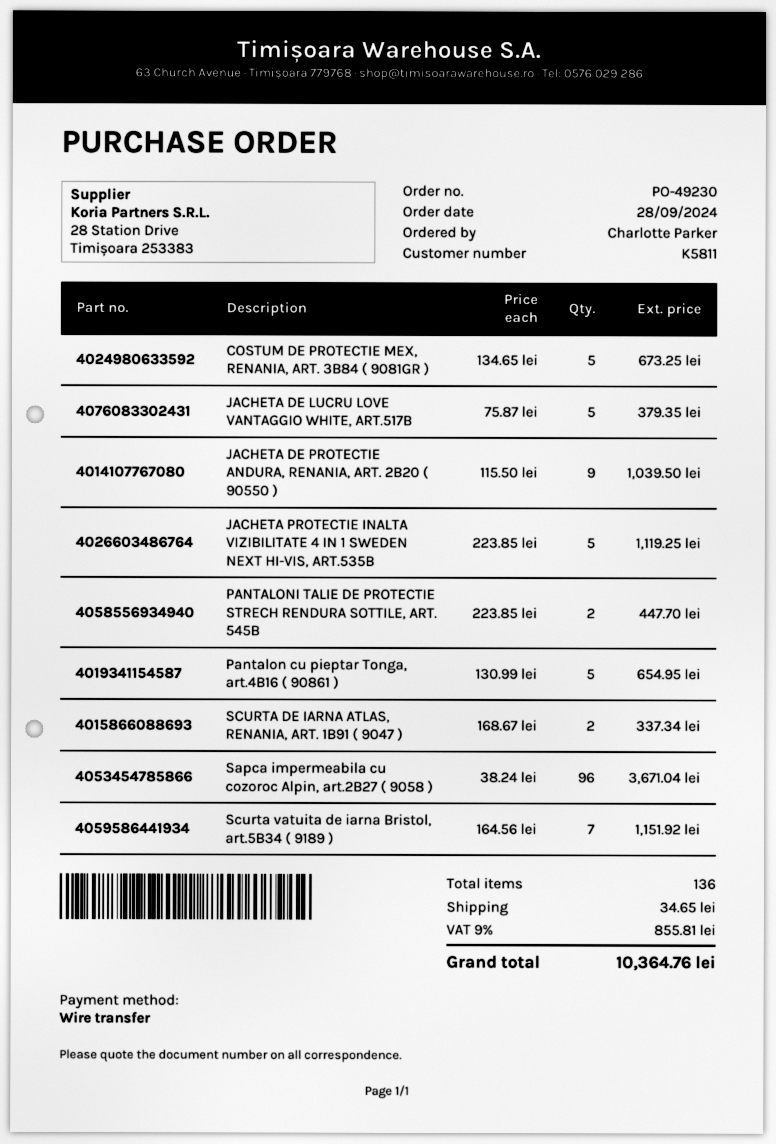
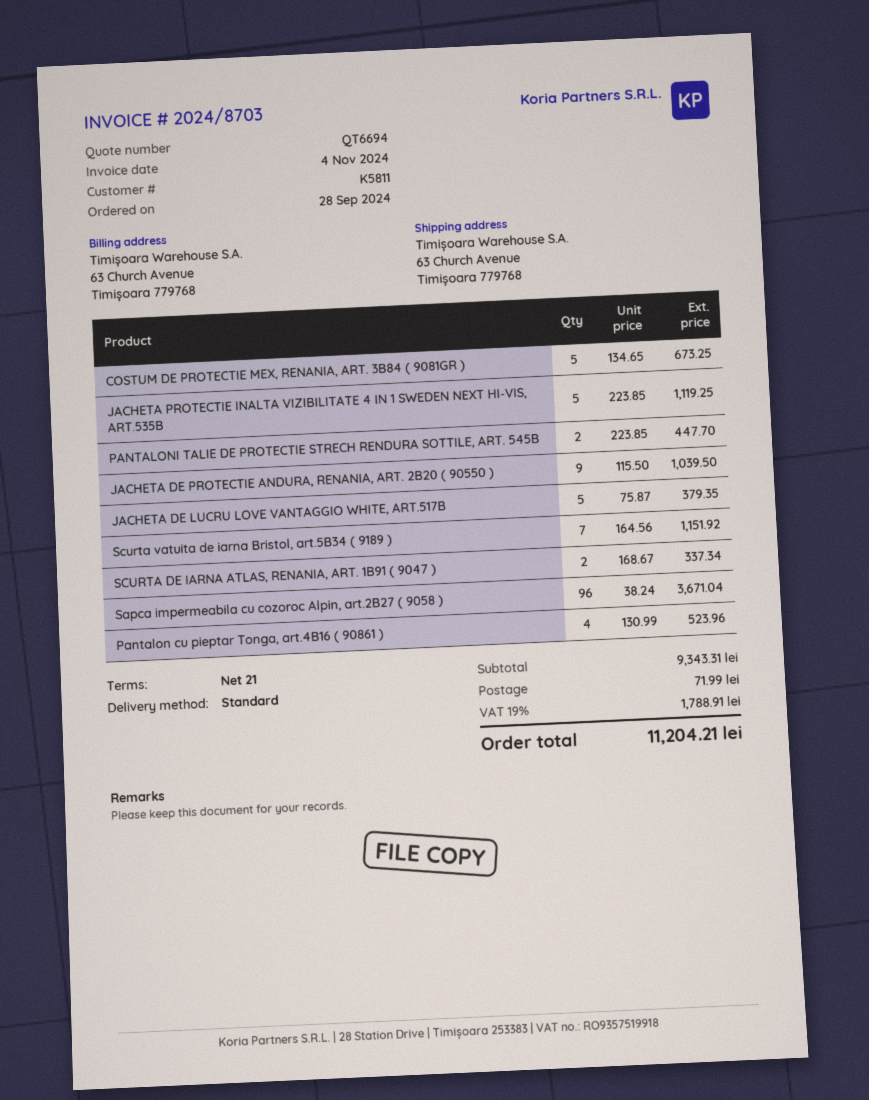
Pantalon cu pieptar Tonga, art.4B16 ( 90861 ): 5 x 130.99 = 654.95 -> 4 x 130.99 = 523.96
shipping: 34.65 -> 71.99
tax: 9% = 855.81 -> 19% = 1788.91
total: 10364.76 -> 11204.21

